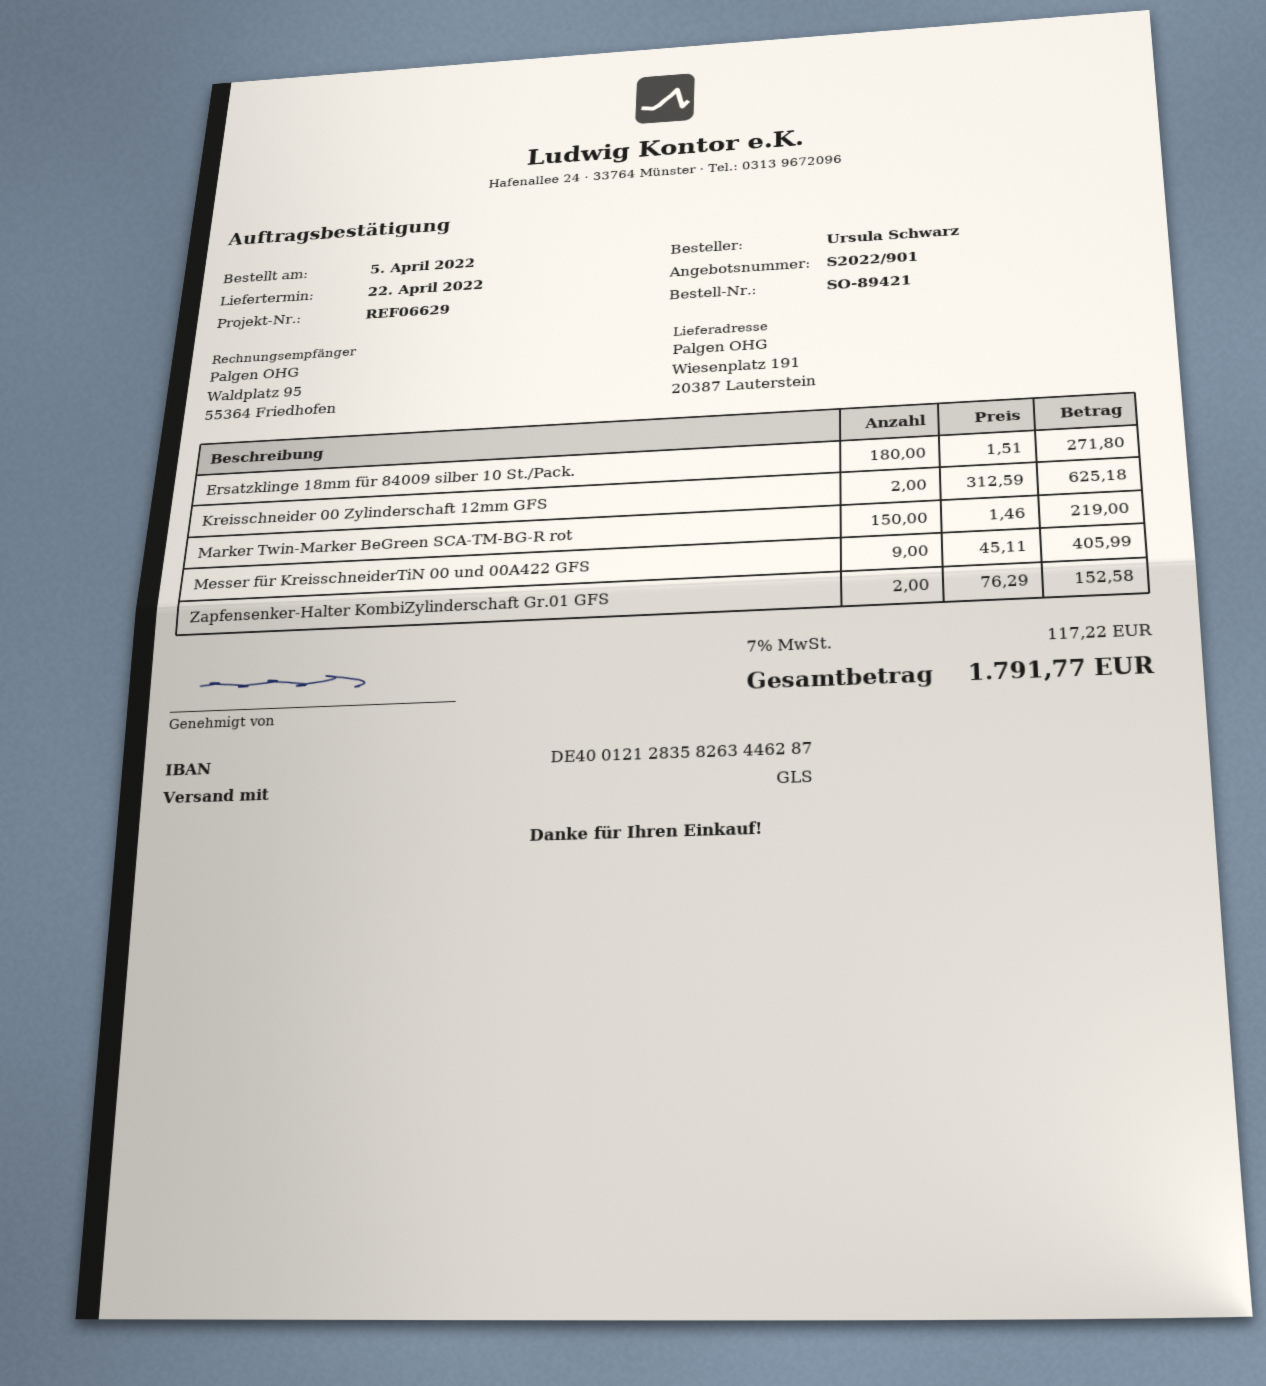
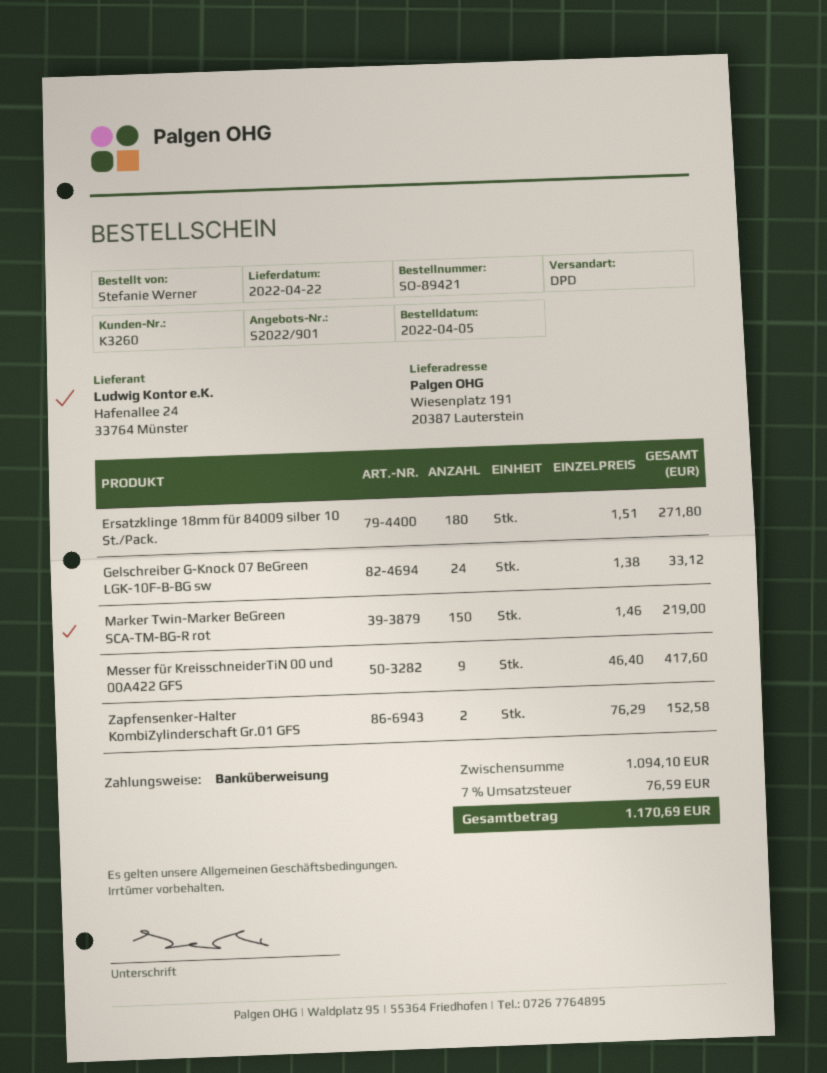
ordered by: Ursula Schwarz -> Stefanie Werner
shipping method: GLS -> DPD
Kreisschneider 00 Zylinderschaft 12mm GFS: 2 x 312.59 = 625.18 -> none
Messer für KreisschneiderTiN 00 und 00A422 GFS: 9 x 45.11 = 405.99 -> 9 x 46.40 = 417.60
Gelschreiber G-Knock 07 BeGreen LGK-10F-B-BG sw: none -> 24 x 1.38 = 33.12
tax: 7% = 117.22 -> 7% = 76.59
total: 1791.77 -> 1170.69

